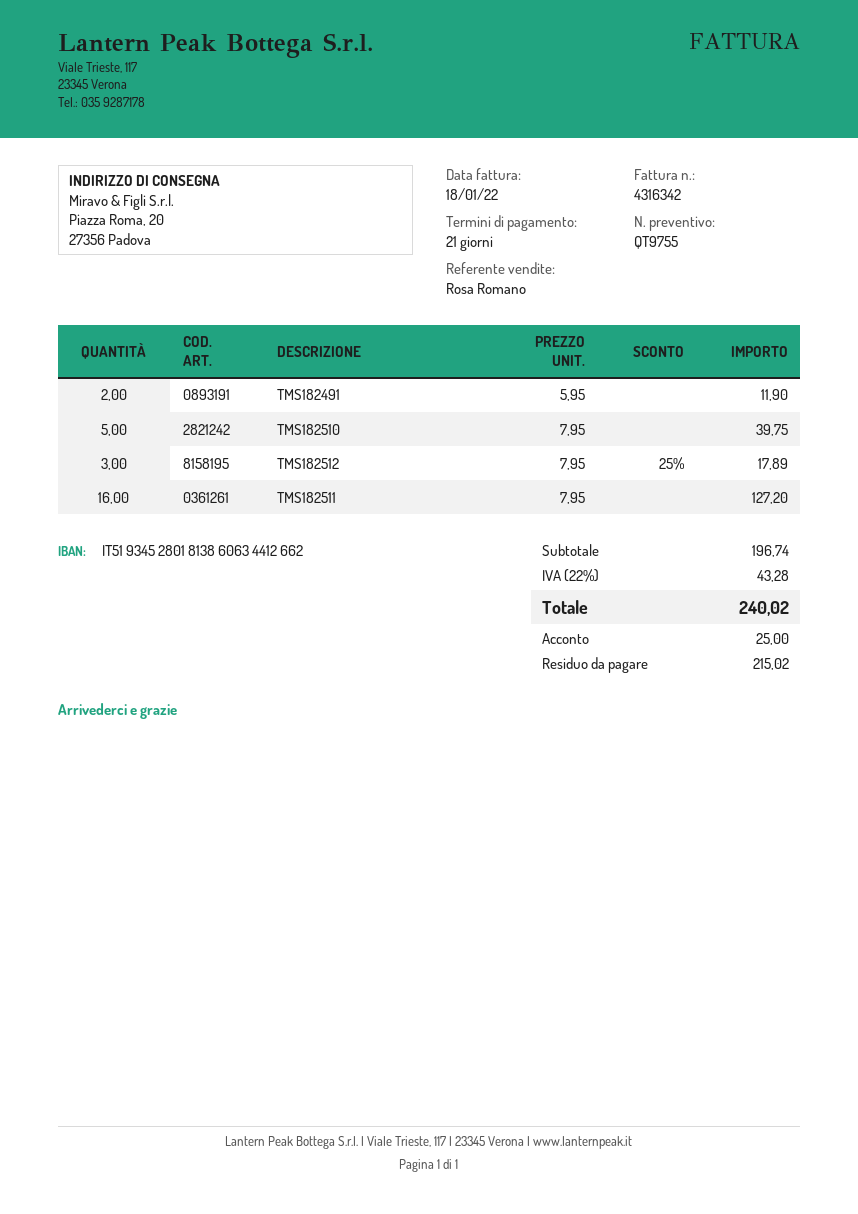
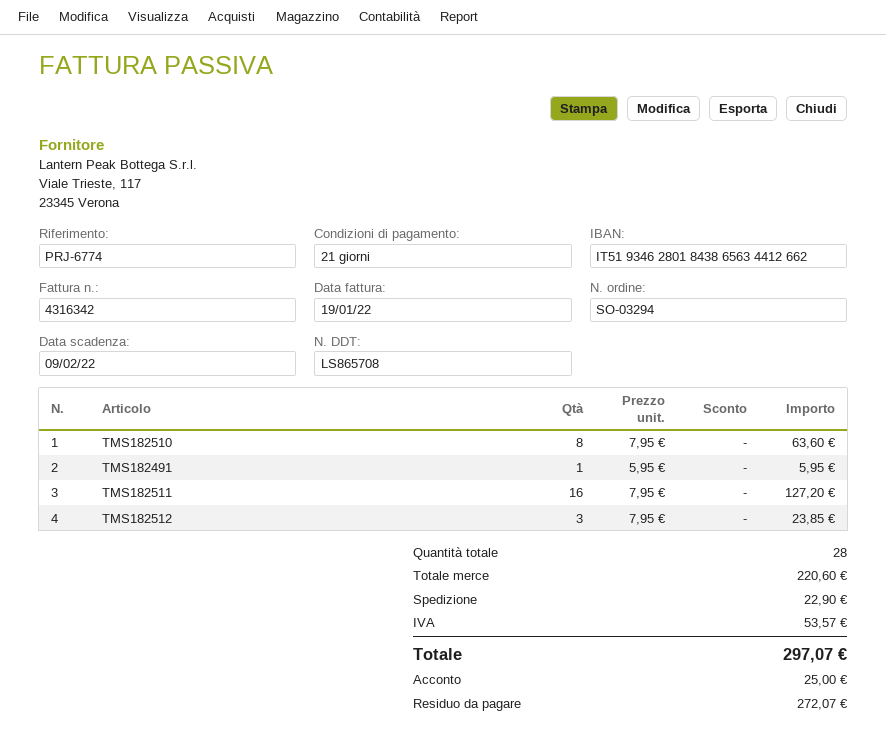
invoice date: 2022-01-18 -> 2022-01-19
bank account: IT5193452801813860634412662 -> IT5193462801843865634412662
TMS182491: 2 x 5.95 = 11.90 -> 1 x 5.95 = 5.95
TMS182510: 5 x 7.95 = 39.75 -> 8 x 7.95 = 63.60
TMS182512: 3 x 7.95 - 25% = 17.89 -> 3 x 7.95 = 23.85
subtotal: 196.74 -> 220.60
shipping: none -> 22.90
tax: 43.28 -> 53.57
total: 240.02 -> 297.07
balance: 215.02 -> 272.07

